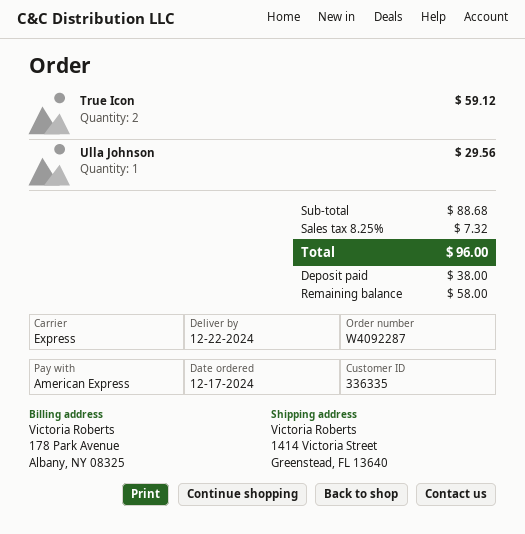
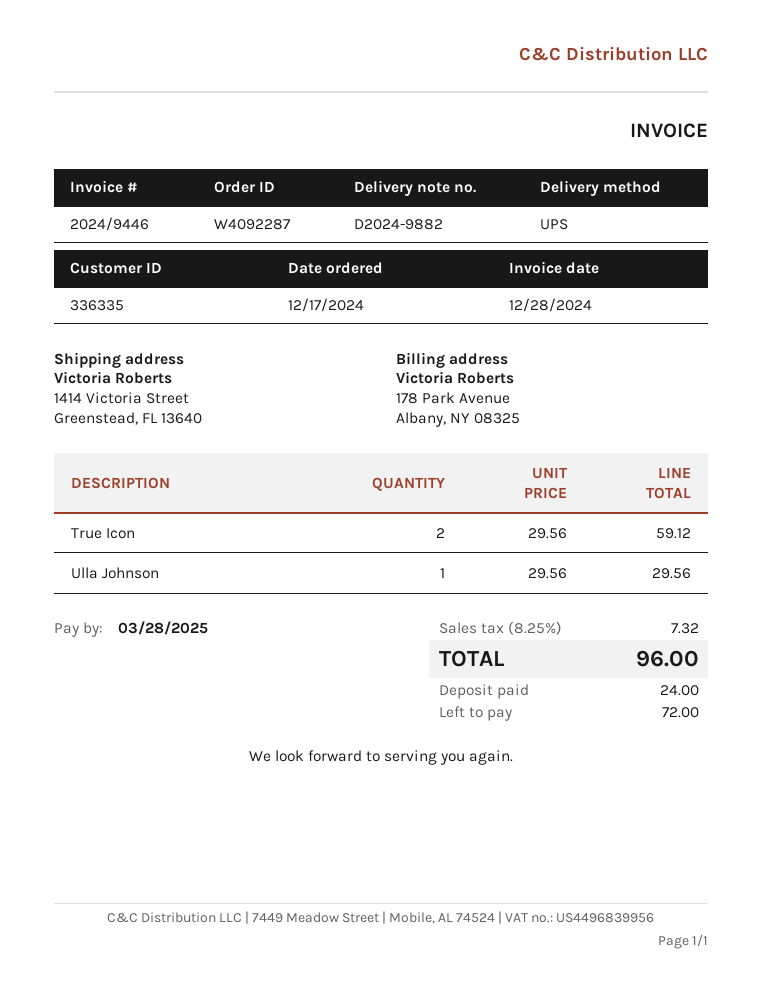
shipping method: express -> UPS
deposit: 38.00 -> 24.00
balance: 58.00 -> 72.00

